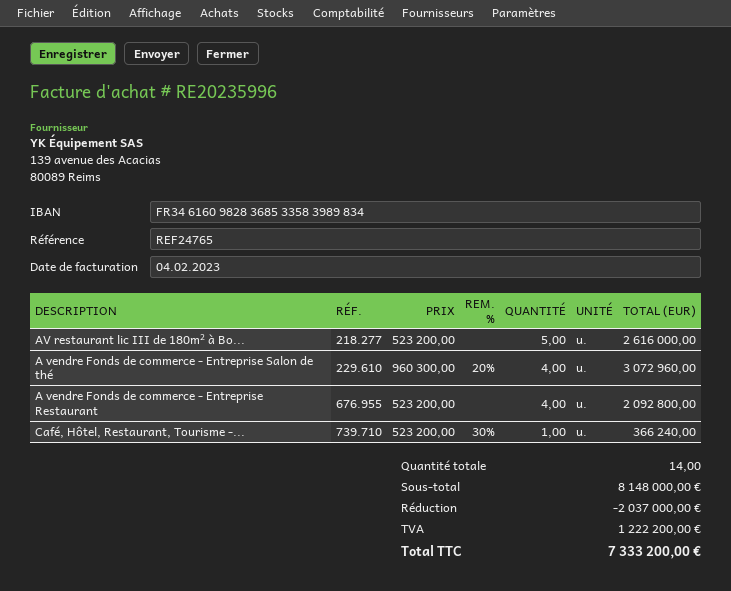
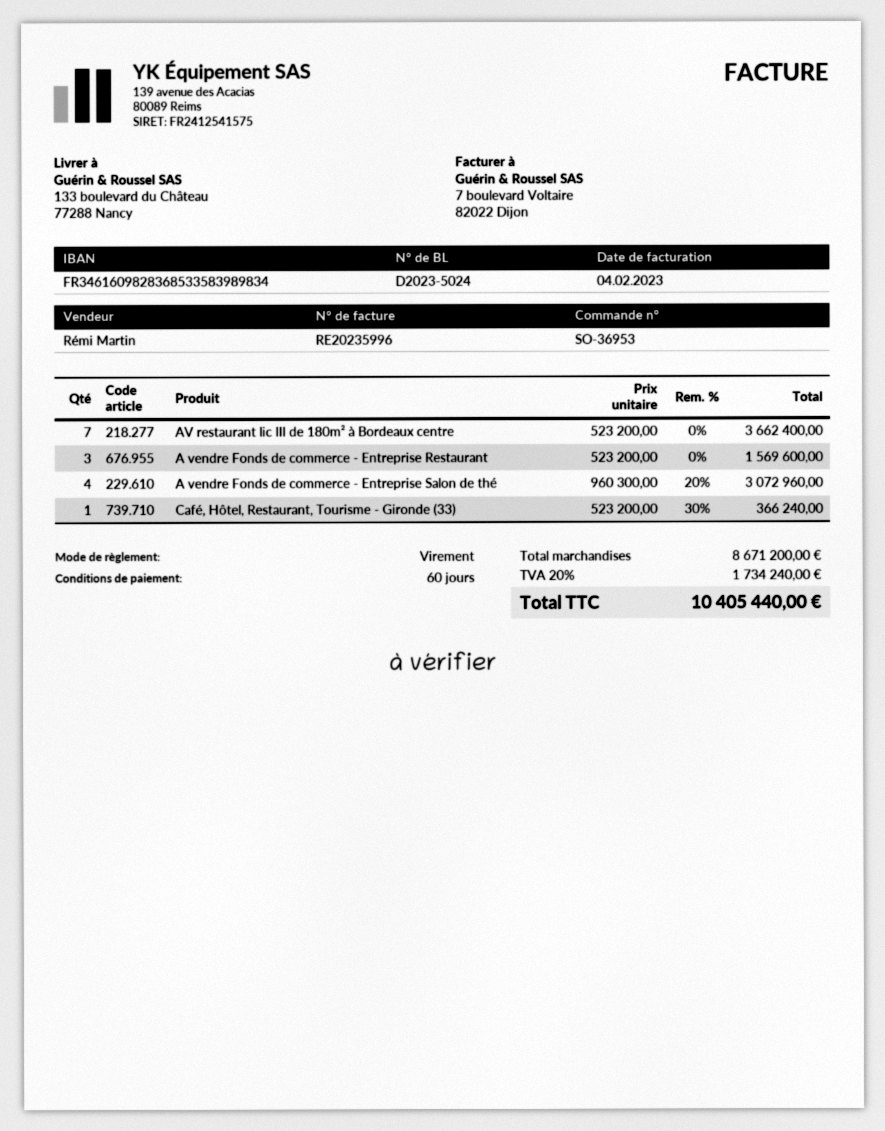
AV restaurant lic III de 180m² à Bo...: 5 x 523200.00 = 2616000.00 -> 7 x 523200.00 = 3662400.00
A vendre Fonds de commerce - Entreprise Restaurant: 4 x 523200.00 = 2092800.00 -> 3 x 523200.00 = 1569600.00
subtotal: 8148000.00 -> 8671200.00
discount: 2037000.00 -> none
tax: 1222200.00 -> 1734240.00
total: 7333200.00 -> 10405440.00

